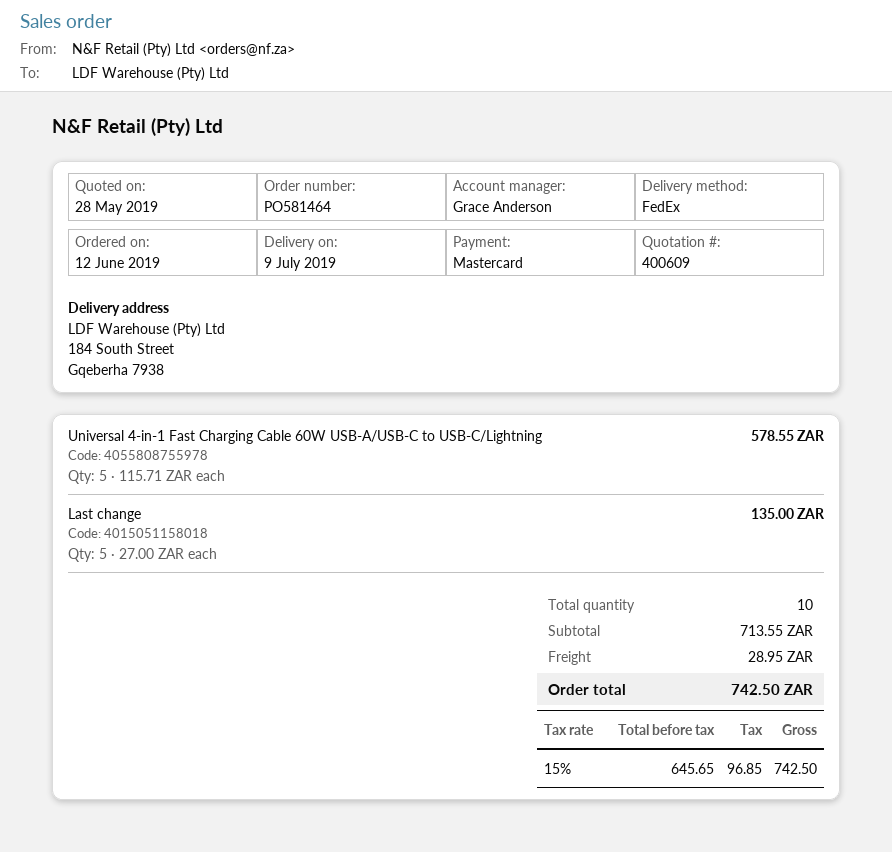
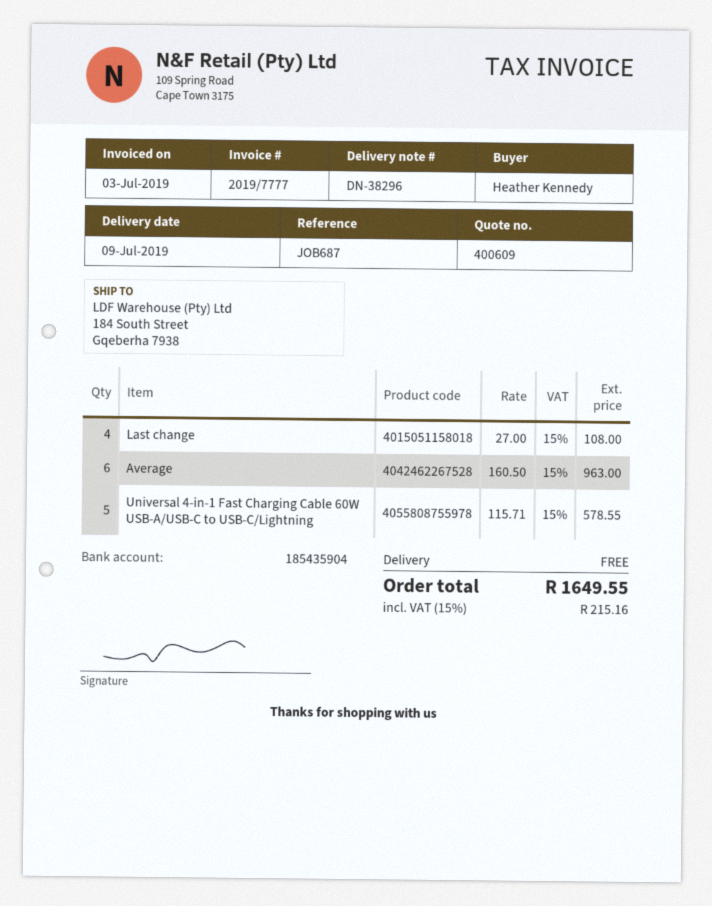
Last change: 5 x 27.00 = 135.00 -> 4 x 27.00 = 108.00
Average: none -> 6 x 160.50 = 963.00
shipping: 28.95 -> 0.00
tax: 15% = 96.85 -> 15% = 215.16
total: 742.50 -> 1649.55

